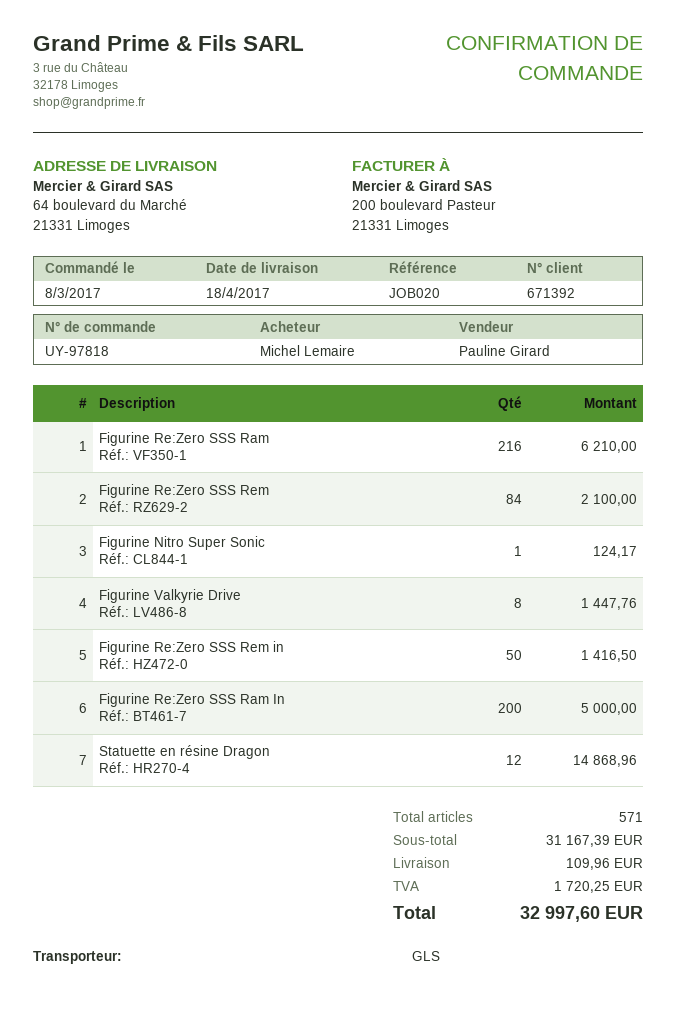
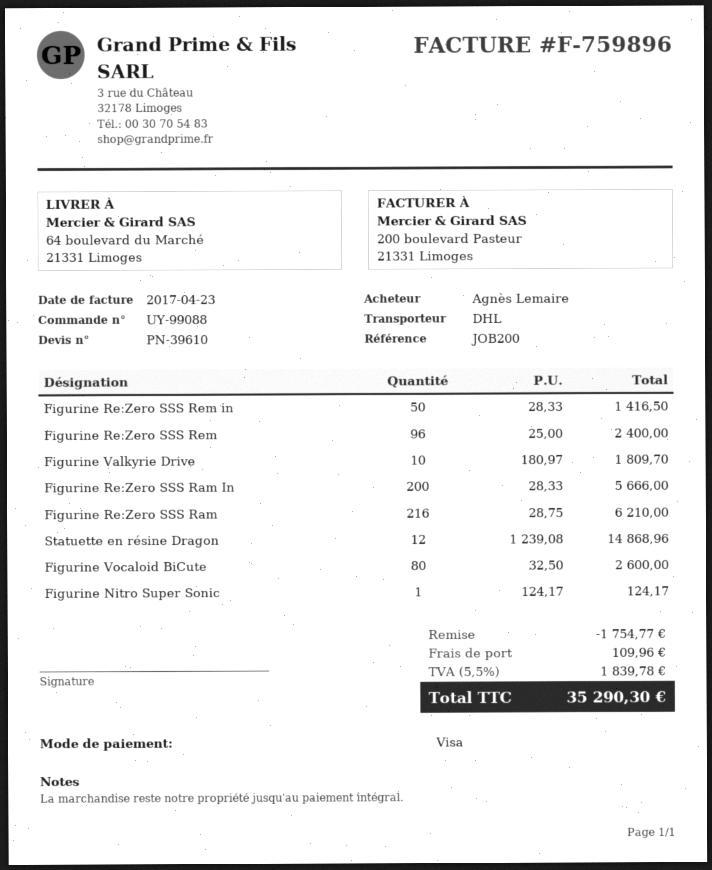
order number: UY-97818 -> UY-99088
reference: JOB020 -> JOB200
ordered by: Michel Lemaire -> Agnès Lemaire
shipping method: GLS -> DHL
Figurine Re:Zero SSS Rem: 84 for 2100.00 -> 96 for 2400.00
Figurine Valkyrie Drive: 8 for 1447.76 -> 10 for 1809.70
Figurine Re:Zero SSS Ram In: 200 for 5000.00 -> 200 for 5666.00
Figurine Vocaloid BiCute: none -> 80 for 2600.00
discount: none -> 1754.77
tax: 1720.25 -> 1839.78
total: 32997.60 -> 35290.30

